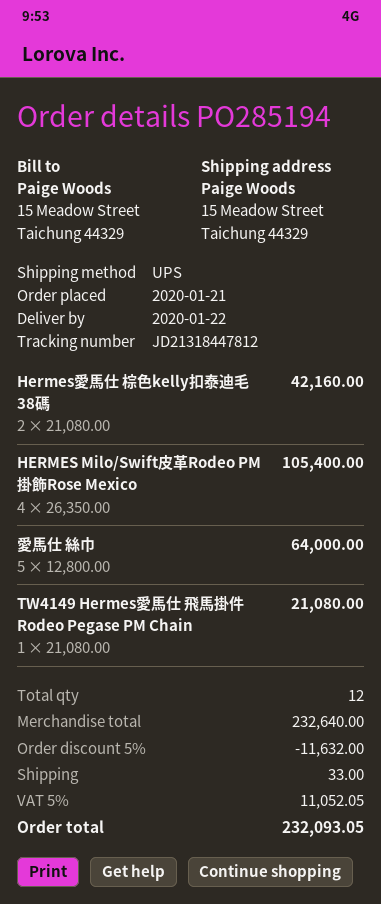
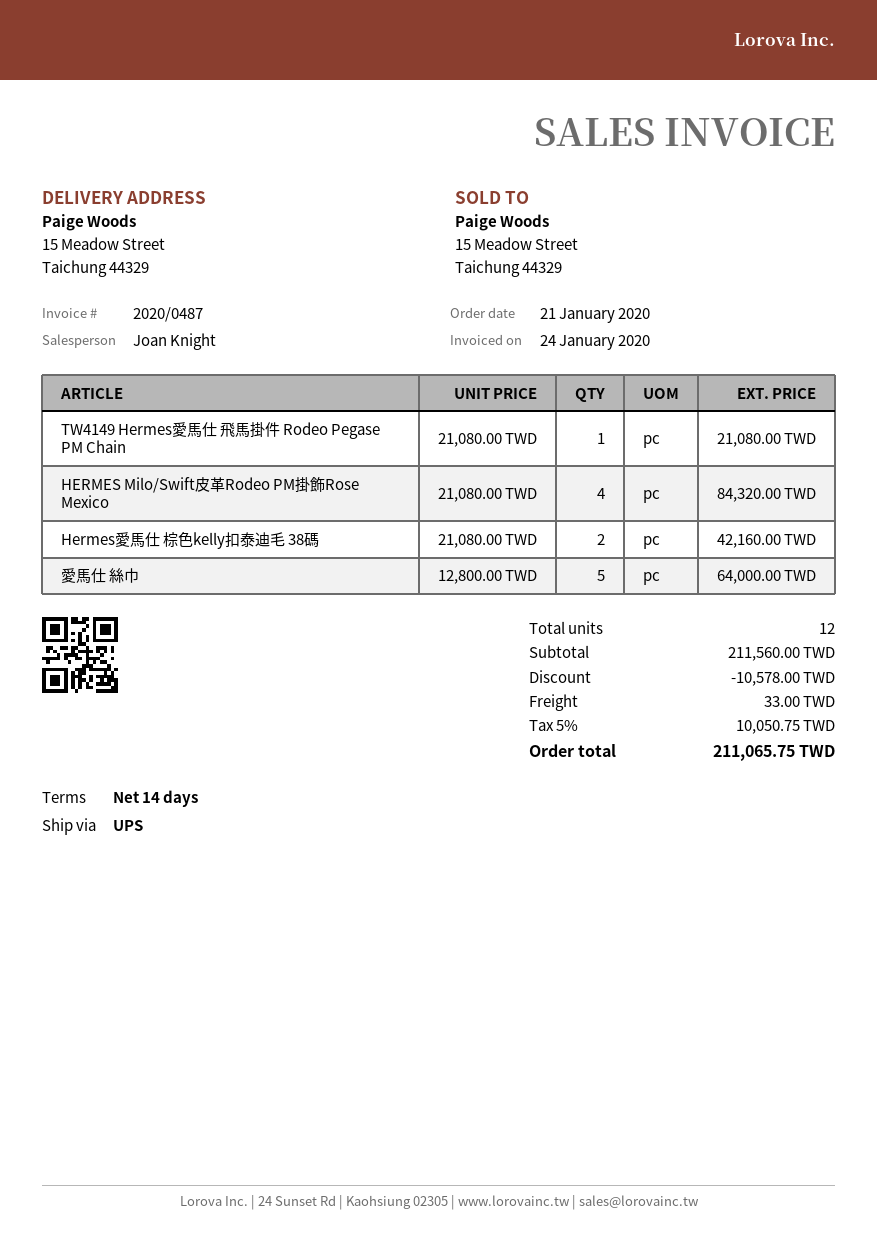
HERMES Milo/Swift皮革Rodeo PM掛飾Rose Mexico: 4 x 26350.00 = 105400.00 -> 4 x 21080.00 = 84320.00
subtotal: 232640.00 -> 211560.00
discount: 11632.00 -> 10578.00
tax: 5% = 11052.05 -> 5% = 10050.75
total: 232093.05 -> 211065.75

